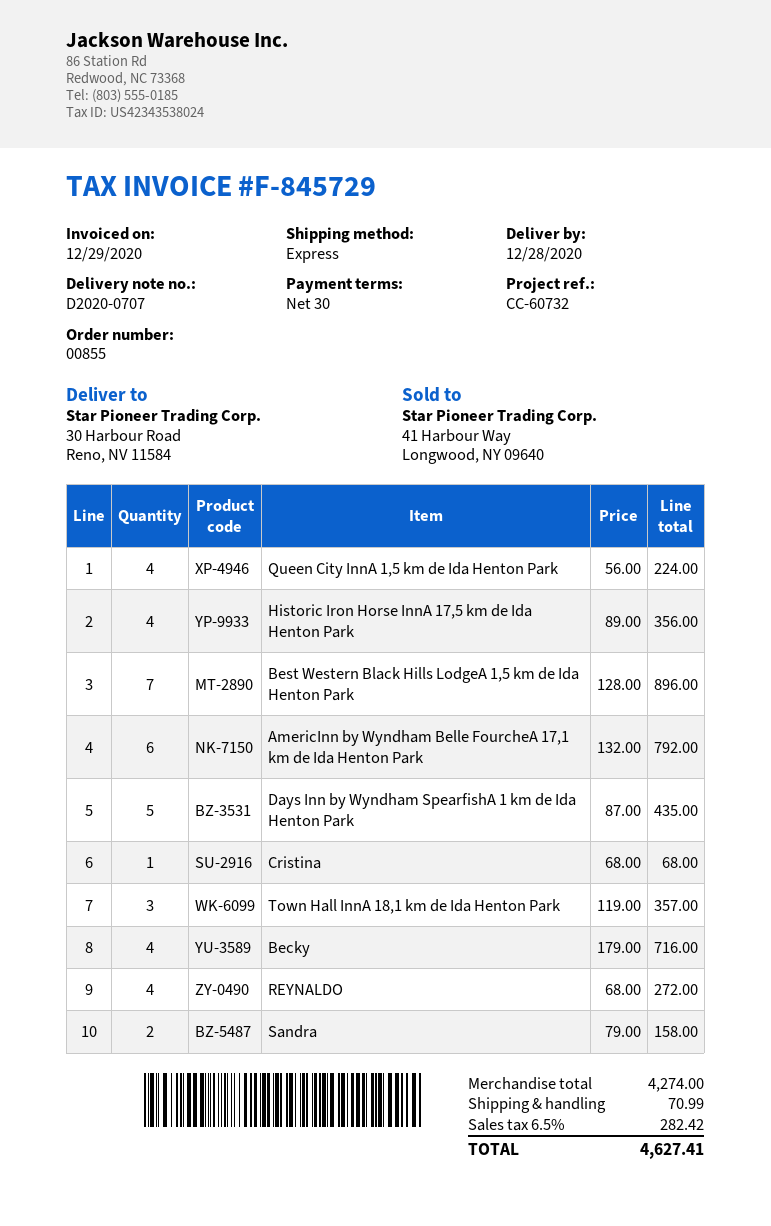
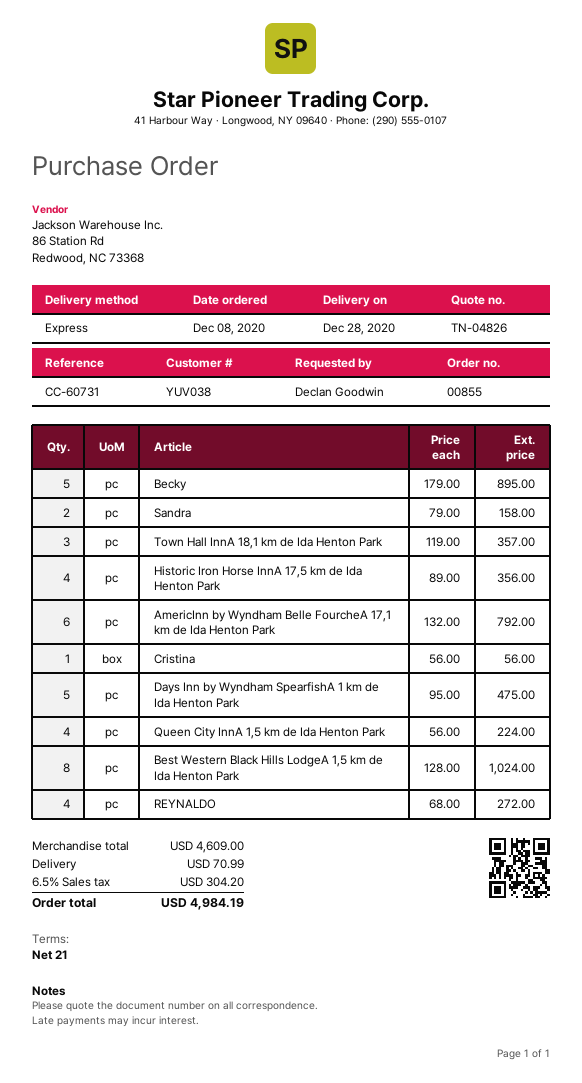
payment terms: 30 days -> 21 days
reference: CC-60732 -> CC-60731
Best Western Black Hills LodgeA 1,5 km de Ida Henton Park: 7 x 128.00 = 896.00 -> 8 x 128.00 = 1024.00
Days Inn by Wyndham SpearfishA 1 km de Ida Henton Park: 5 x 87.00 = 435.00 -> 5 x 95.00 = 475.00
Cristina: 1 x 68.00 = 68.00 -> 1 x 56.00 = 56.00
Becky: 4 x 179.00 = 716.00 -> 5 x 179.00 = 895.00
subtotal: 4274.00 -> 4609.00
tax: 6.5% = 282.42 -> 6.5% = 304.20
total: 4627.41 -> 4984.19

